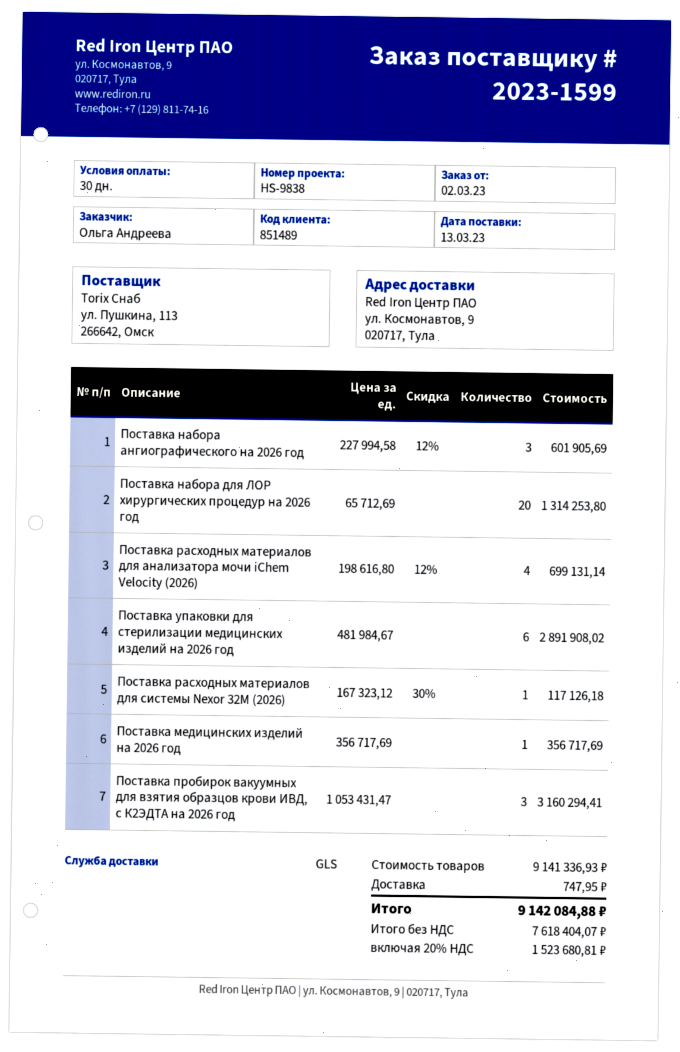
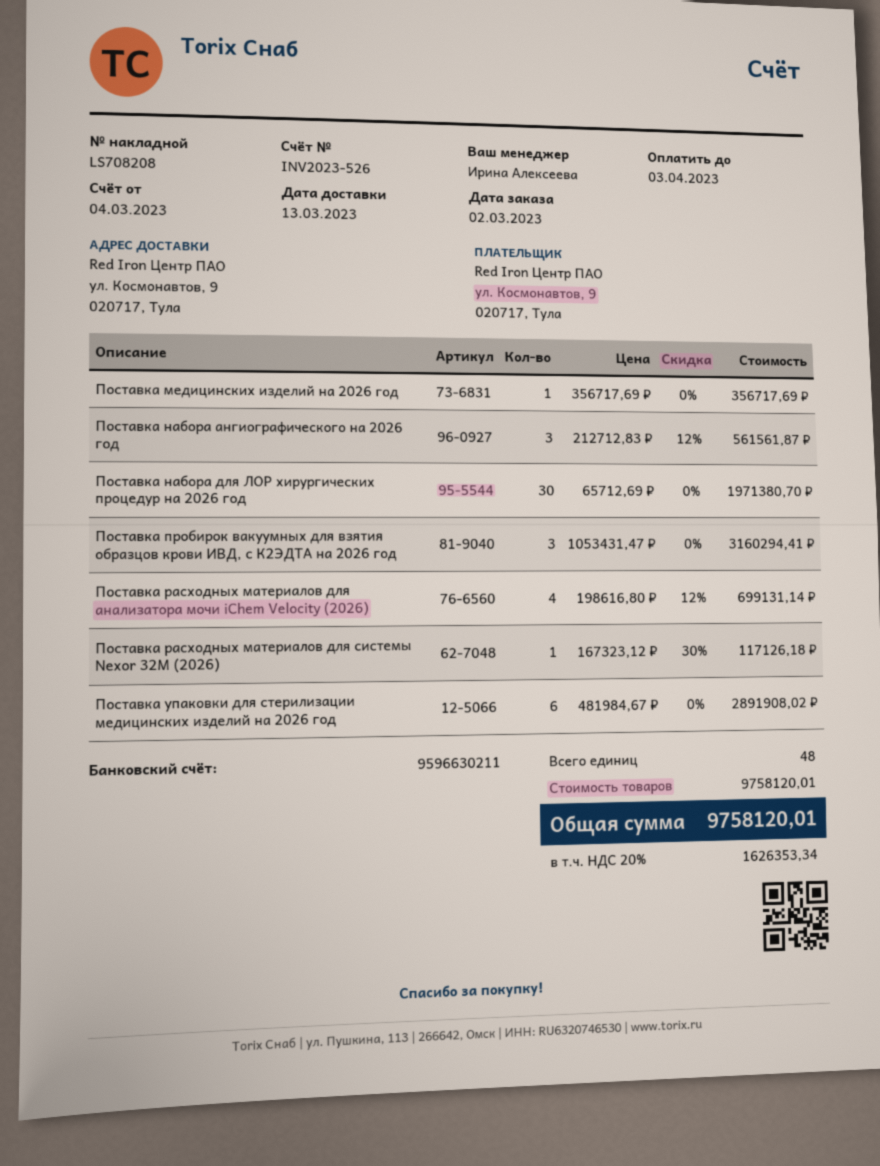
Поставка набора ангиографического на 2026 год: 3 x 227994.58 - 12% = 601905.69 -> 3 x 212712.83 - 12% = 561561.87
Поставка набора для ЛОР хирургических процедур на 2026 год: 20 x 65712.69 = 1314253.80 -> 30 x 65712.69 = 1971380.70
subtotal: 9141336.93 -> 9758120.01
shipping: 747.95 -> none
tax: 20% = 1523680.81 -> 20% = 1626353.34
total: 9142084.88 -> 9758120.01

